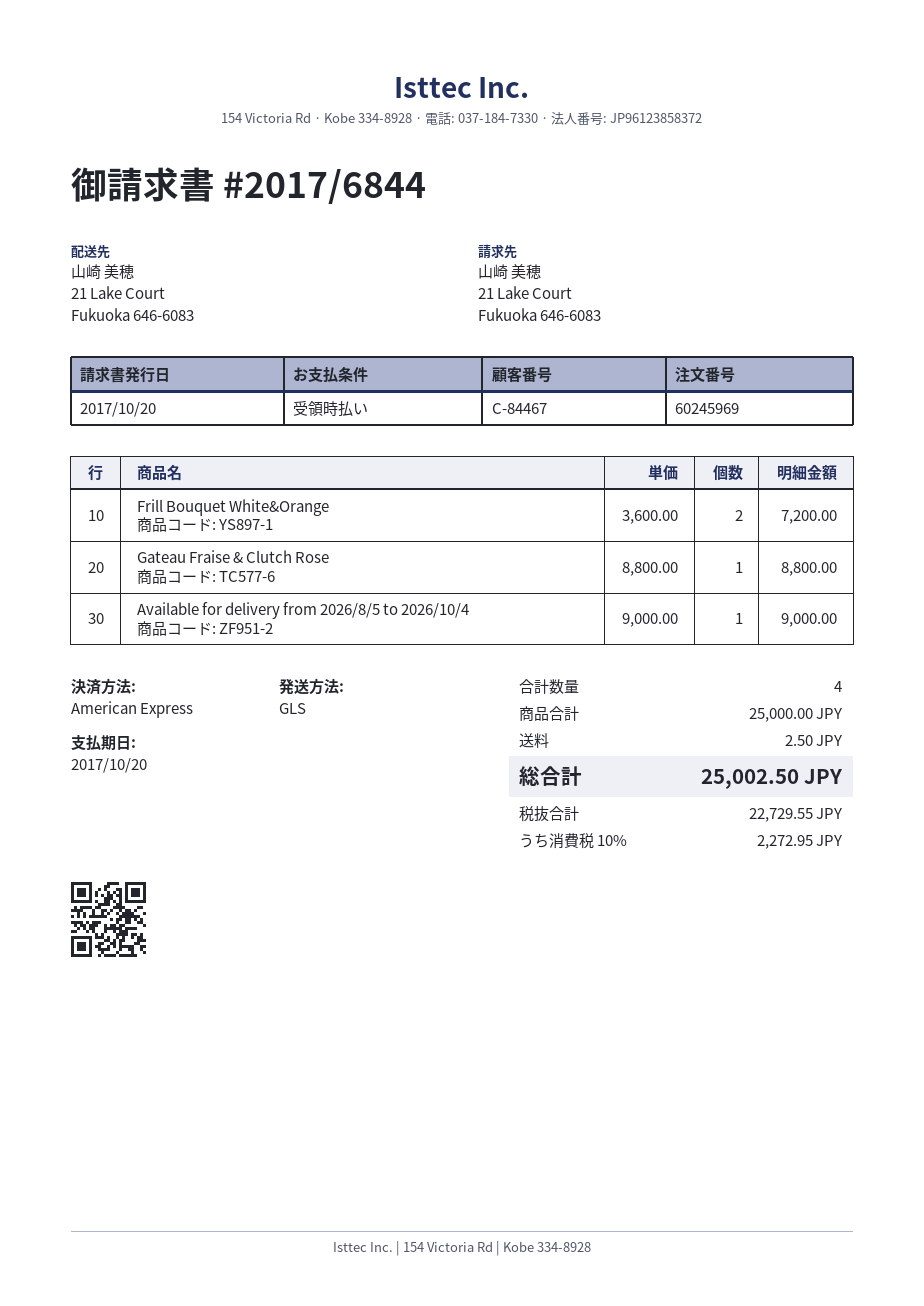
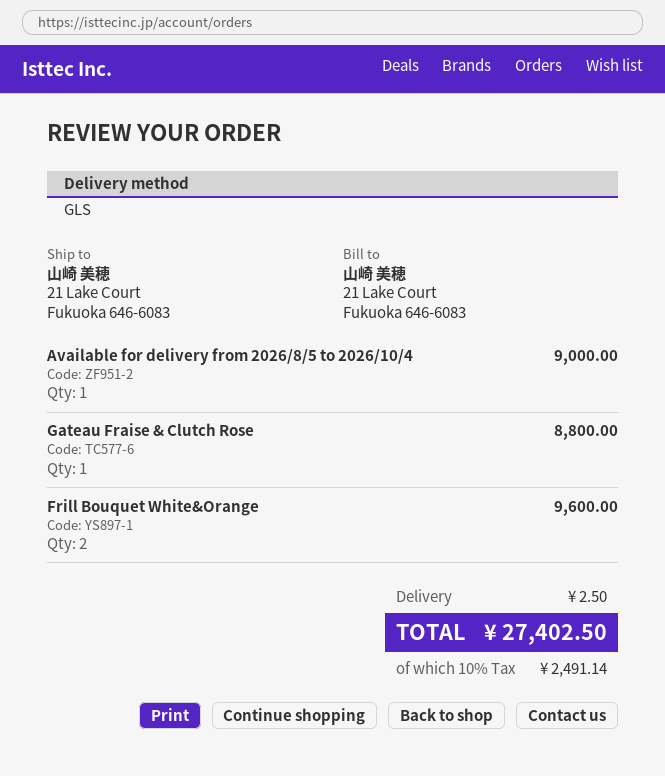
Frill Bouquet White&Orange: 2 for 7200.00 -> 2 for 9600.00
tax: 10% = 2272.95 -> 10% = 2491.14
total: 25002.50 -> 27402.50

